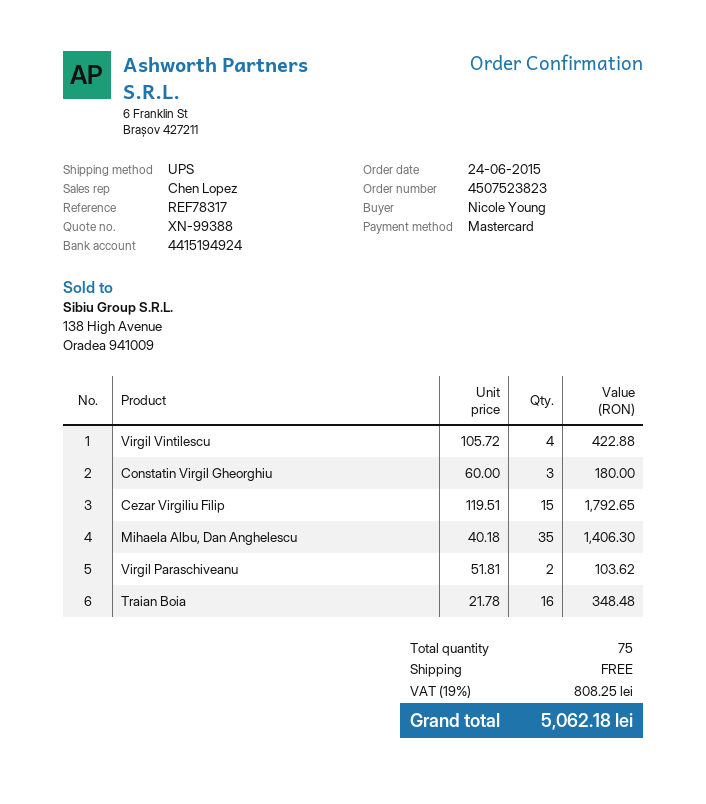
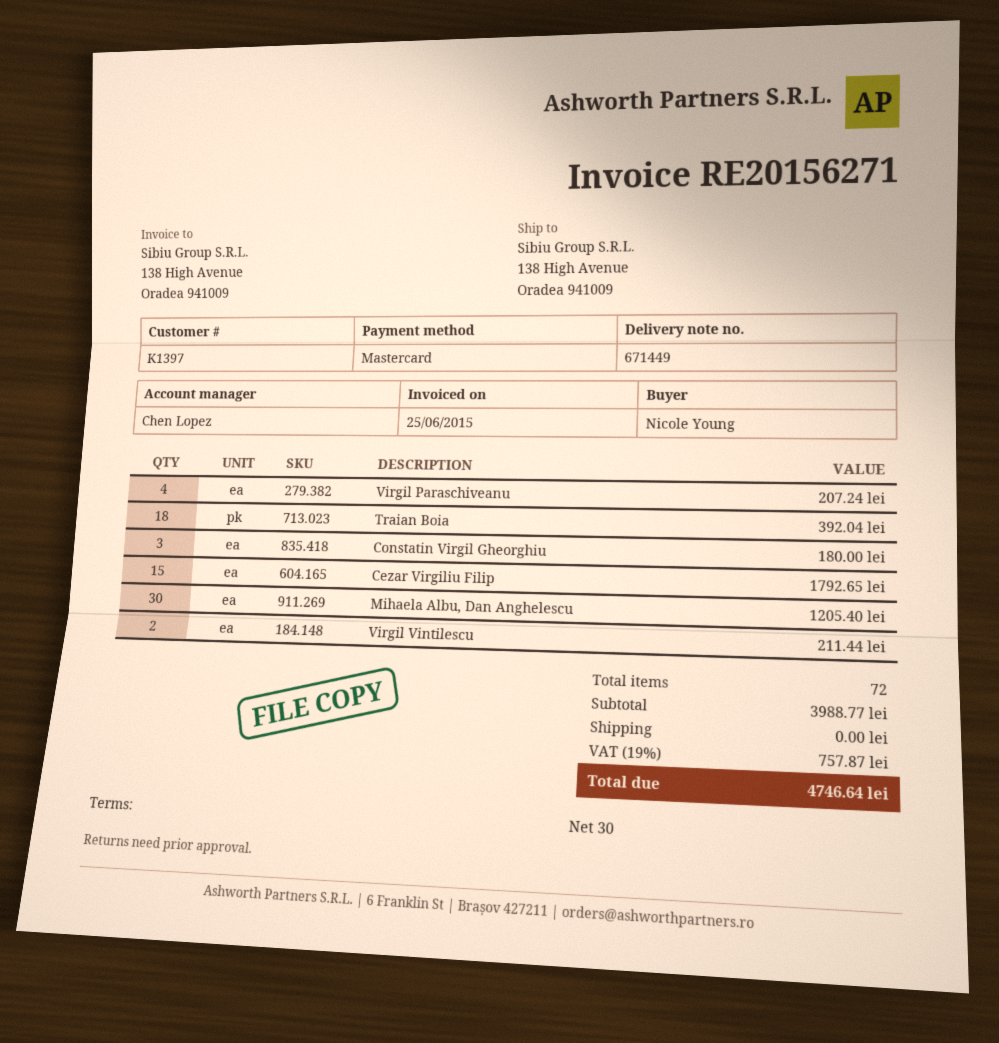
Virgil Vintilescu: 4 for 422.88 -> 2 for 211.44
Mihaela Albu, Dan Anghelescu: 35 for 1406.30 -> 30 for 1205.40
Virgil Paraschiveanu: 2 for 103.62 -> 4 for 207.24
Traian Boia: 16 for 348.48 -> 18 for 392.04
total quantity: 75 -> 72
tax: 19% = 808.25 -> 19% = 757.87
total: 5062.18 -> 4746.64

